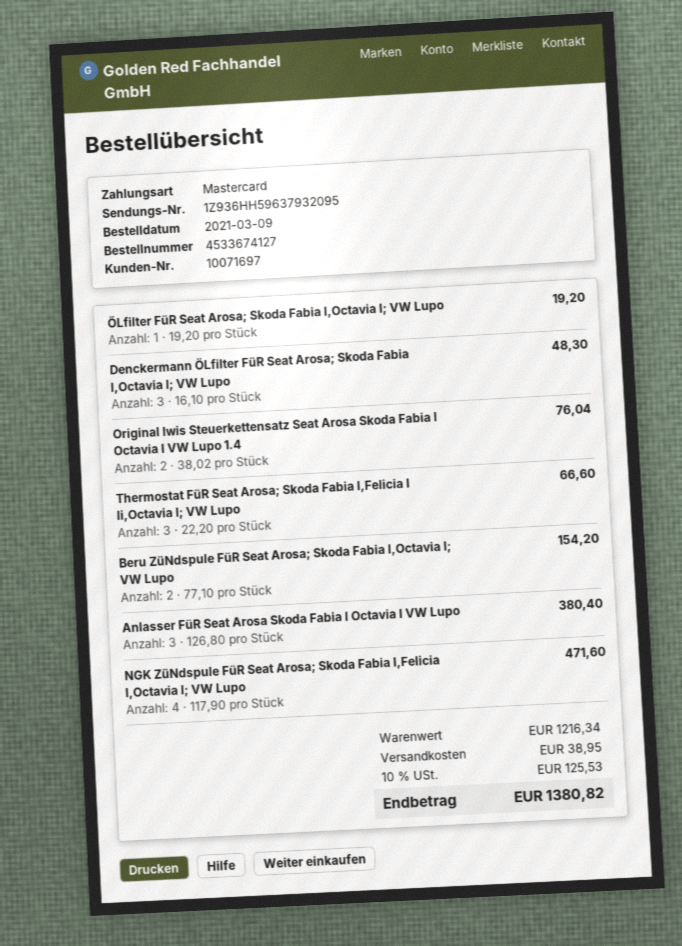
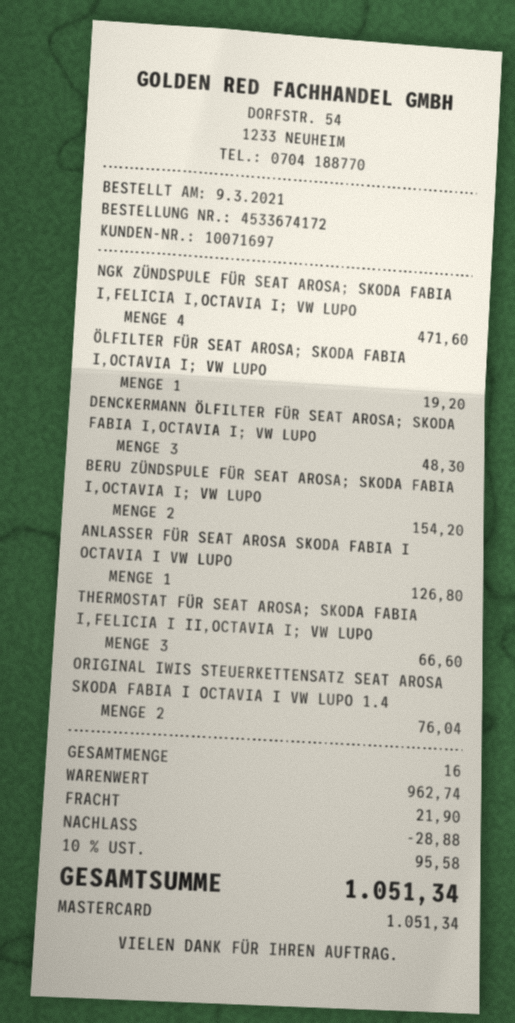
order number: 4533674127 -> 4533674172
Anlasser FüR Seat Arosa Skoda Fabia I Octavia I VW Lupo: 3 for 380.40 -> 1 for 126.80
subtotal: 1216.34 -> 962.74
discount: none -> 28.88
shipping: 38.95 -> 21.90
tax: 10% = 125.53 -> 10% = 95.58
total: 1380.82 -> 1051.34

